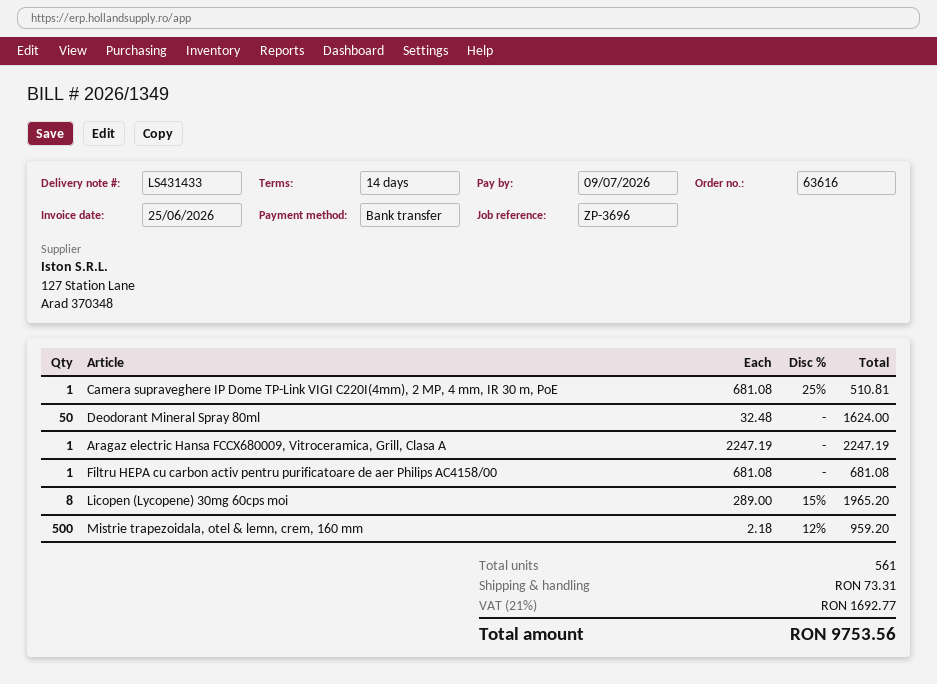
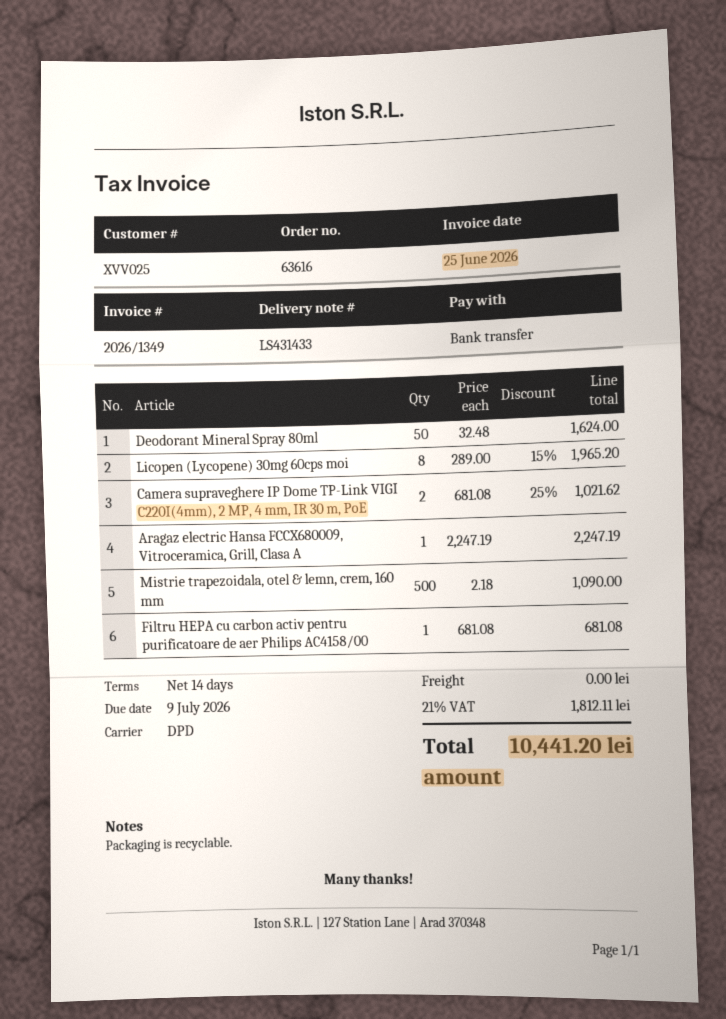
Camera supraveghere IP Dome TP-Link VIGI C220I(4mm), 2 MP, 4 mm, IR 30 m, PoE: 1 x 681.08 - 25% = 510.81 -> 2 x 681.08 - 25% = 1021.62
Mistrie trapezoidala, otel & lemn, crem, 160 mm: 500 x 2.18 - 12% = 959.20 -> 500 x 2.18 = 1090.00
shipping: 73.31 -> 0.00
tax: 21% = 1692.77 -> 21% = 1812.11
total: 9753.56 -> 10441.20

